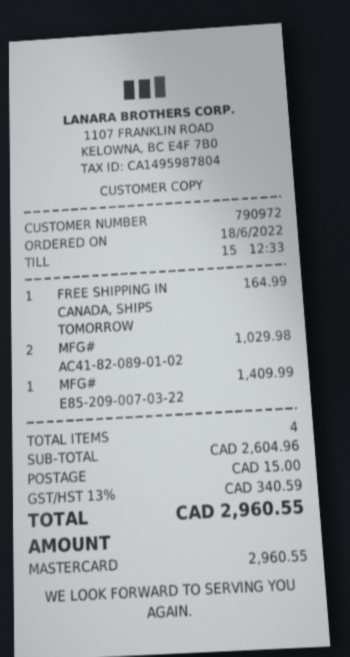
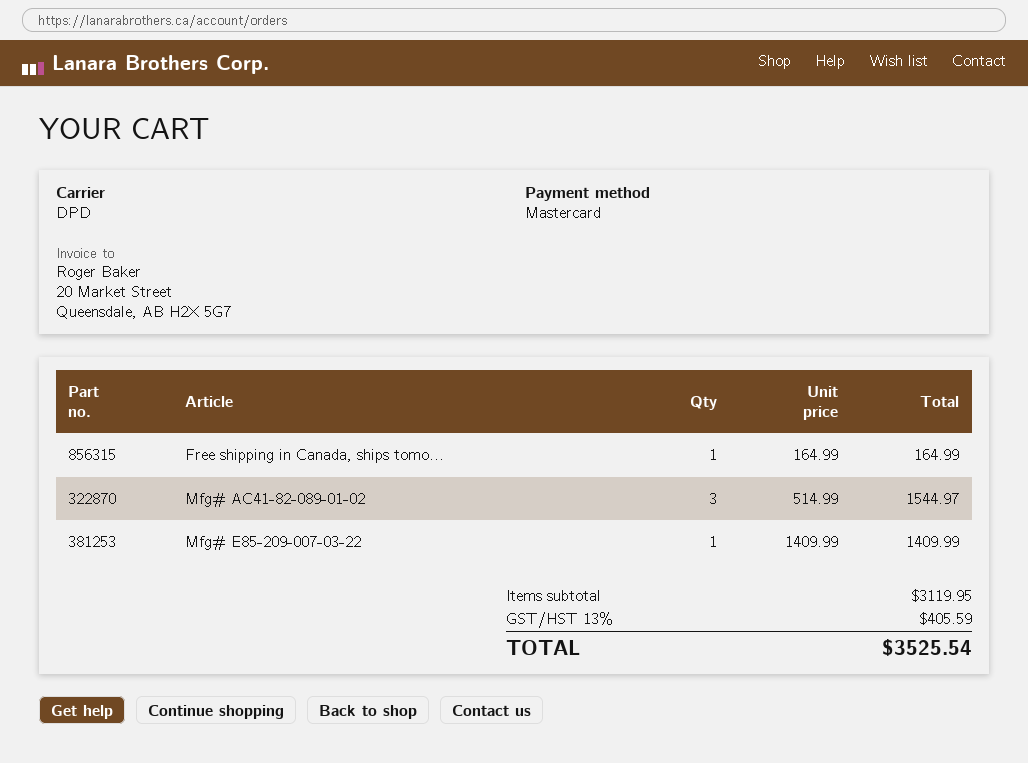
MFG# AC41-82-089-01-02: 2 for 1029.98 -> 3 for 1544.97
subtotal: 2604.96 -> 3119.95
shipping: 15.00 -> none
tax: 13% = 340.59 -> 13% = 405.59
total: 2960.55 -> 3525.54

